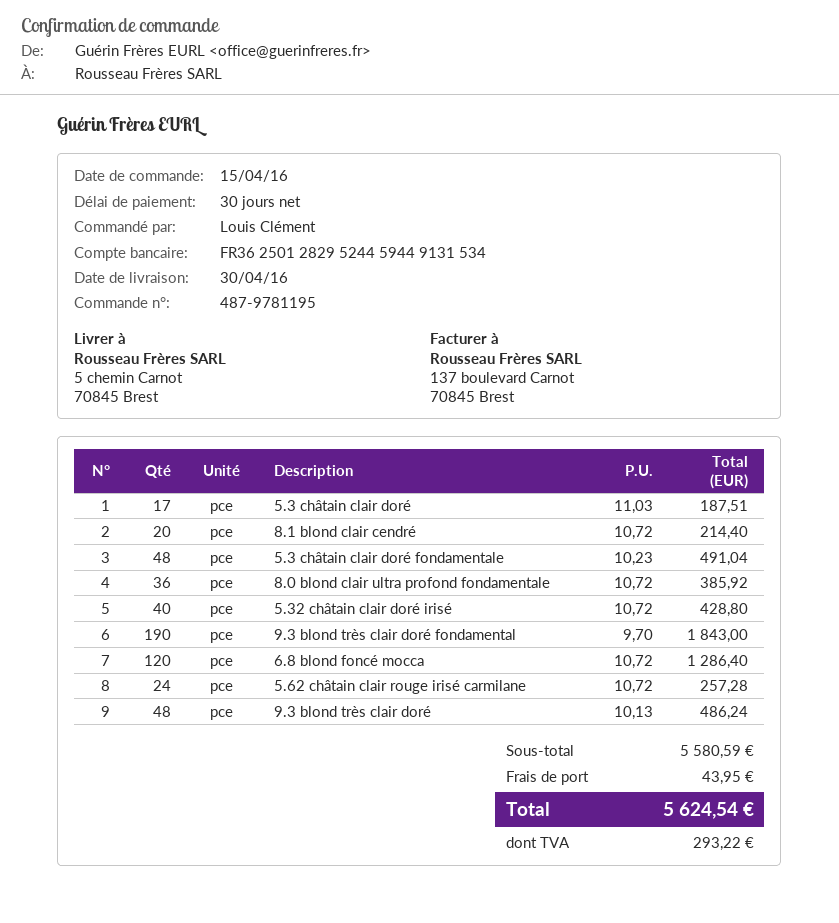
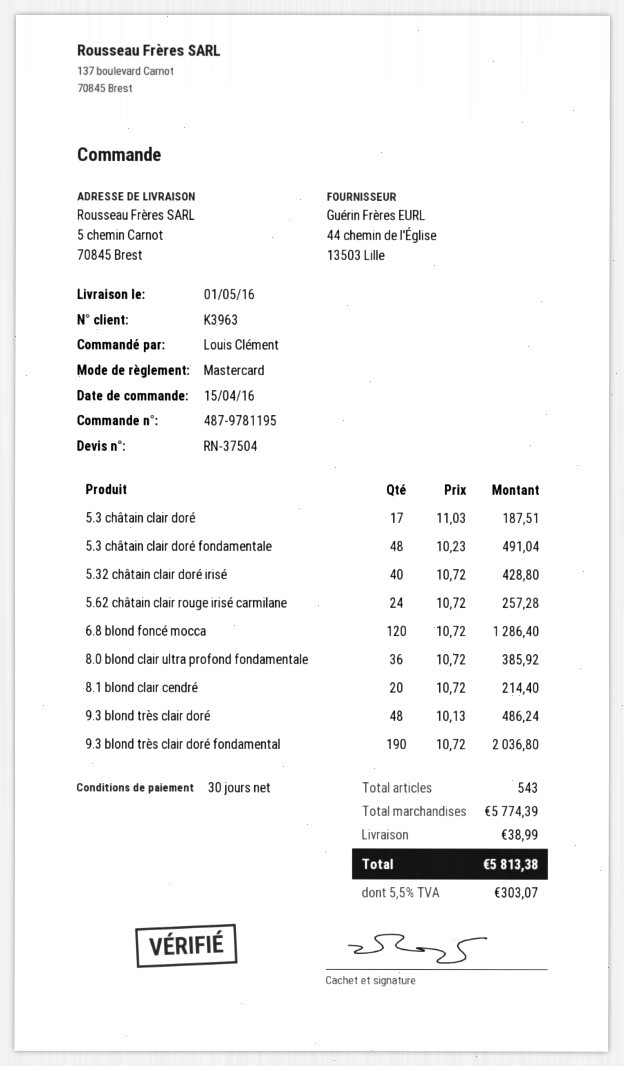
delivery date: 2016-04-30 -> 2016-05-01
9.3 blond très clair doré fondamental: 190 x 9.70 = 1843.00 -> 190 x 10.72 = 2036.80
subtotal: 5580.59 -> 5774.39
shipping: 43.95 -> 38.99
tax: 293.22 -> 303.07
total: 5624.54 -> 5813.38

